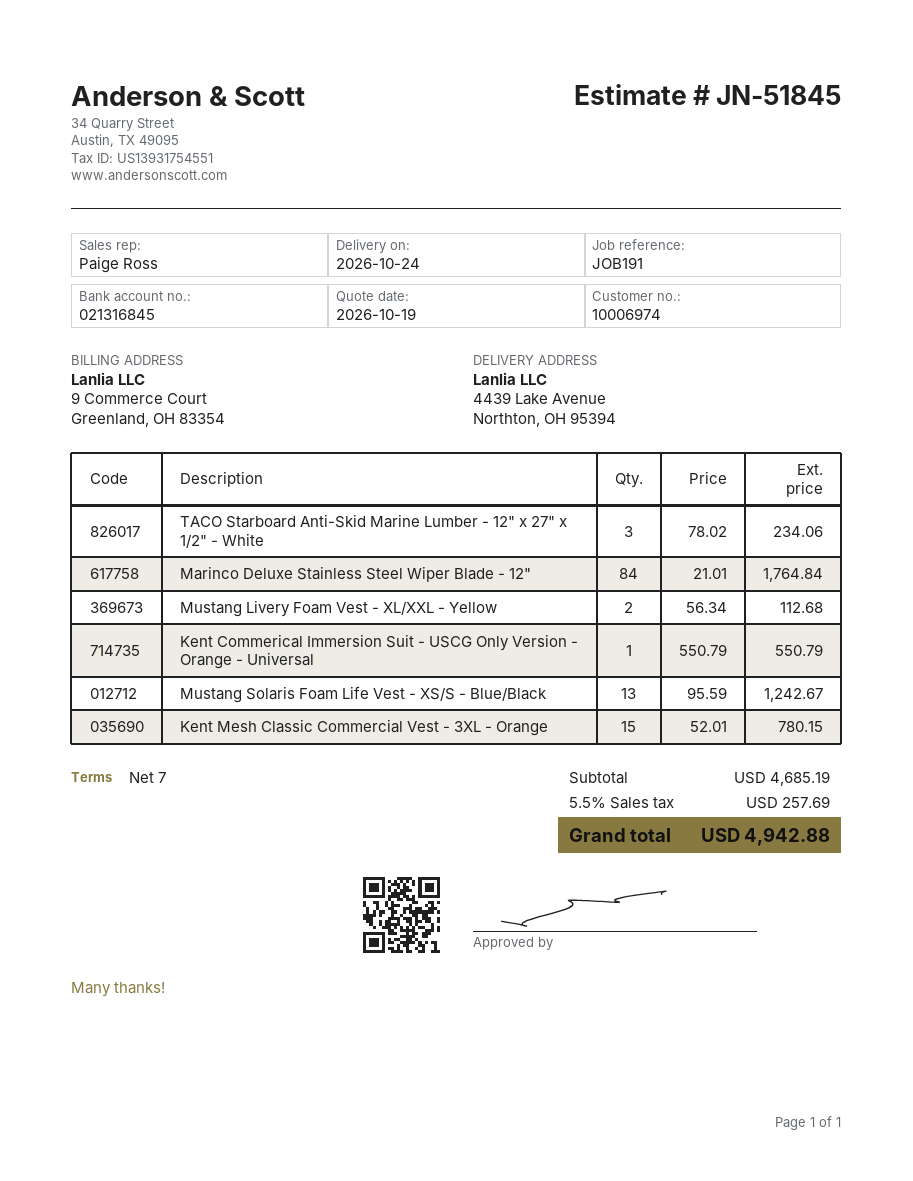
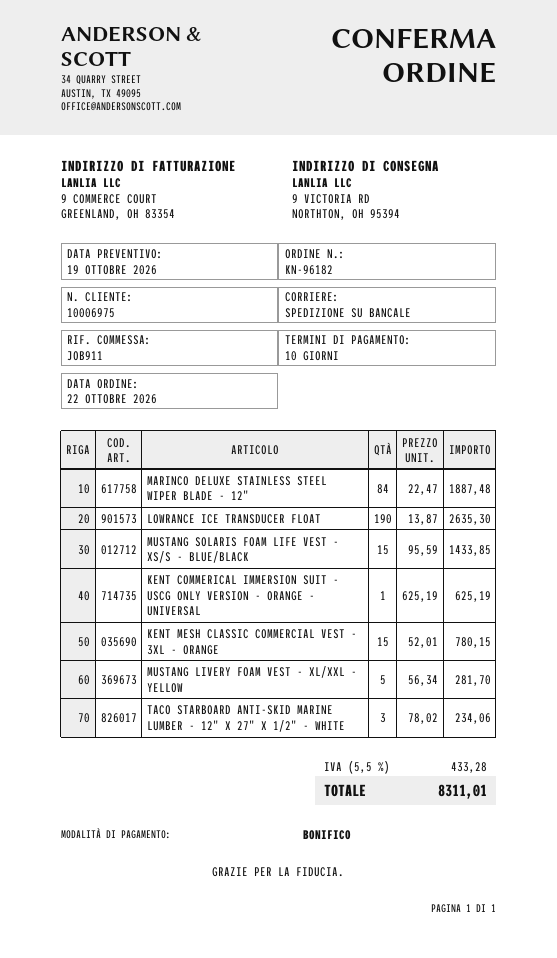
payment terms: 7 days -> 10 days
customer number: 10006974 -> 10006975
reference: JOB191 -> JOB911
ship to: 4439 Lake Avenue, Northton, OH 95394 -> 9 VICTORIA RD, NORTHTON, OH 95394
Marinco Deluxe Stainless Steel Wiper Blade - 12": 84 x 21.01 = 1764.84 -> 84 x 22.47 = 1887.48
Mustang Livery Foam Vest - XL/XXL - Yellow: 2 x 56.34 = 112.68 -> 5 x 56.34 = 281.70
Kent Commerical Immersion Suit - USCG Only Version - Orange - Universal: 1 x 550.79 = 550.79 -> 1 x 625.19 = 625.19
Mustang Solaris Foam Life Vest - XS/S - Blue/Black: 13 x 95.59 = 1242.67 -> 15 x 95.59 = 1433.85
LOWRANCE ICE TRANSDUCER FLOAT: none -> 190 x 13.87 = 2635.30
tax: 5.5% = 257.69 -> 5.5% = 433.28
total: 4942.88 -> 8311.01

